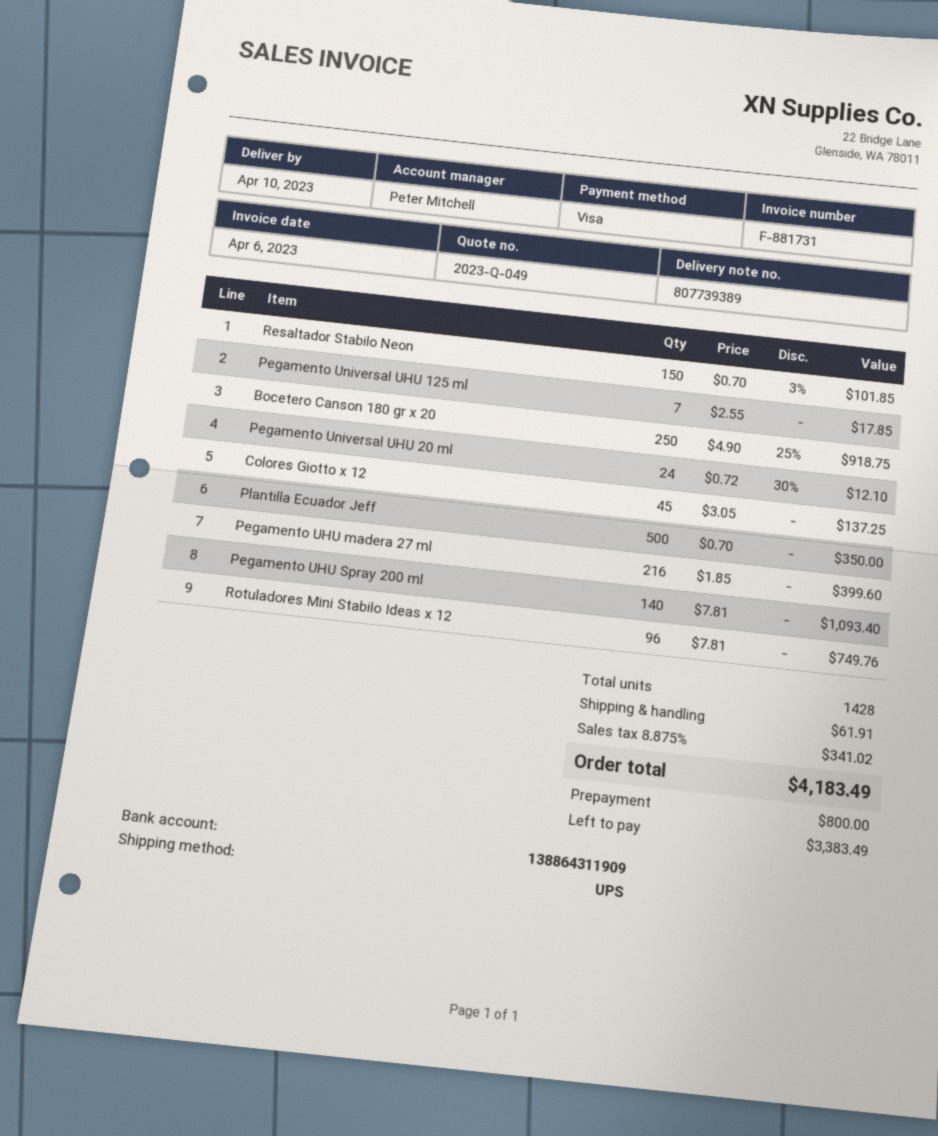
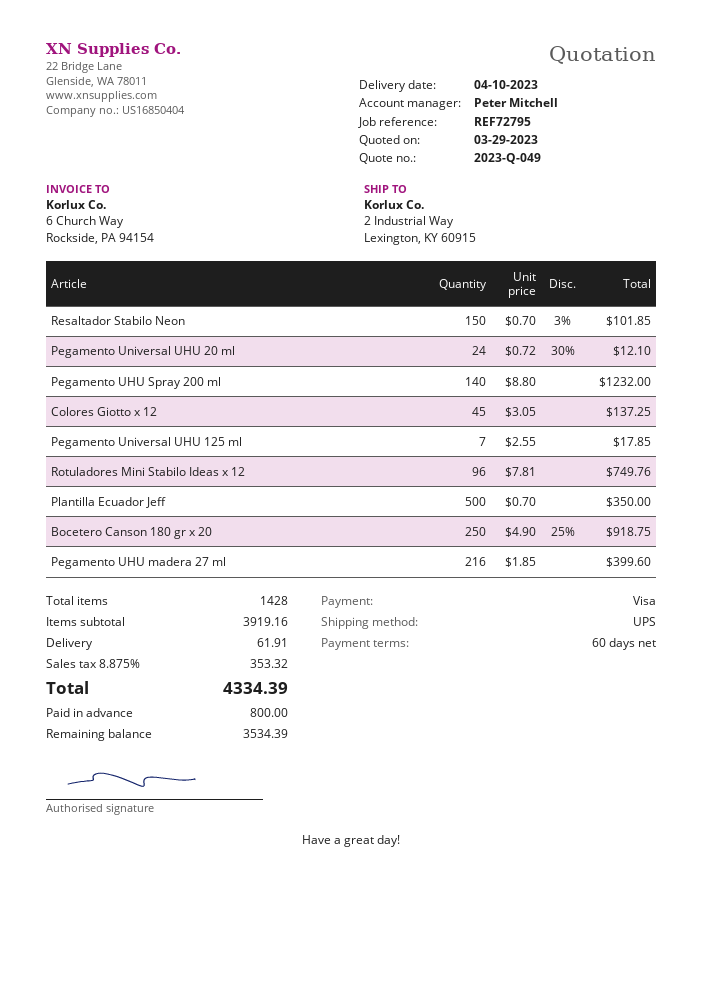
Pegamento UHU Spray 200 ml: 140 x 7.81 = 1093.40 -> 140 x 8.80 = 1232.00
tax: 8.875% = 341.02 -> 8.875% = 353.32
total: 4183.49 -> 4334.39
balance: 3383.49 -> 3534.39

